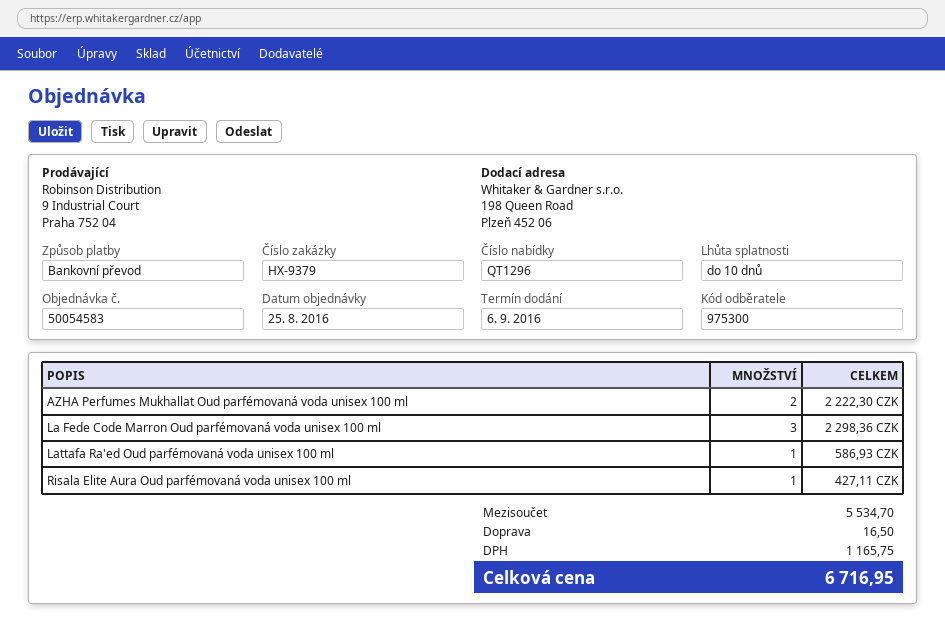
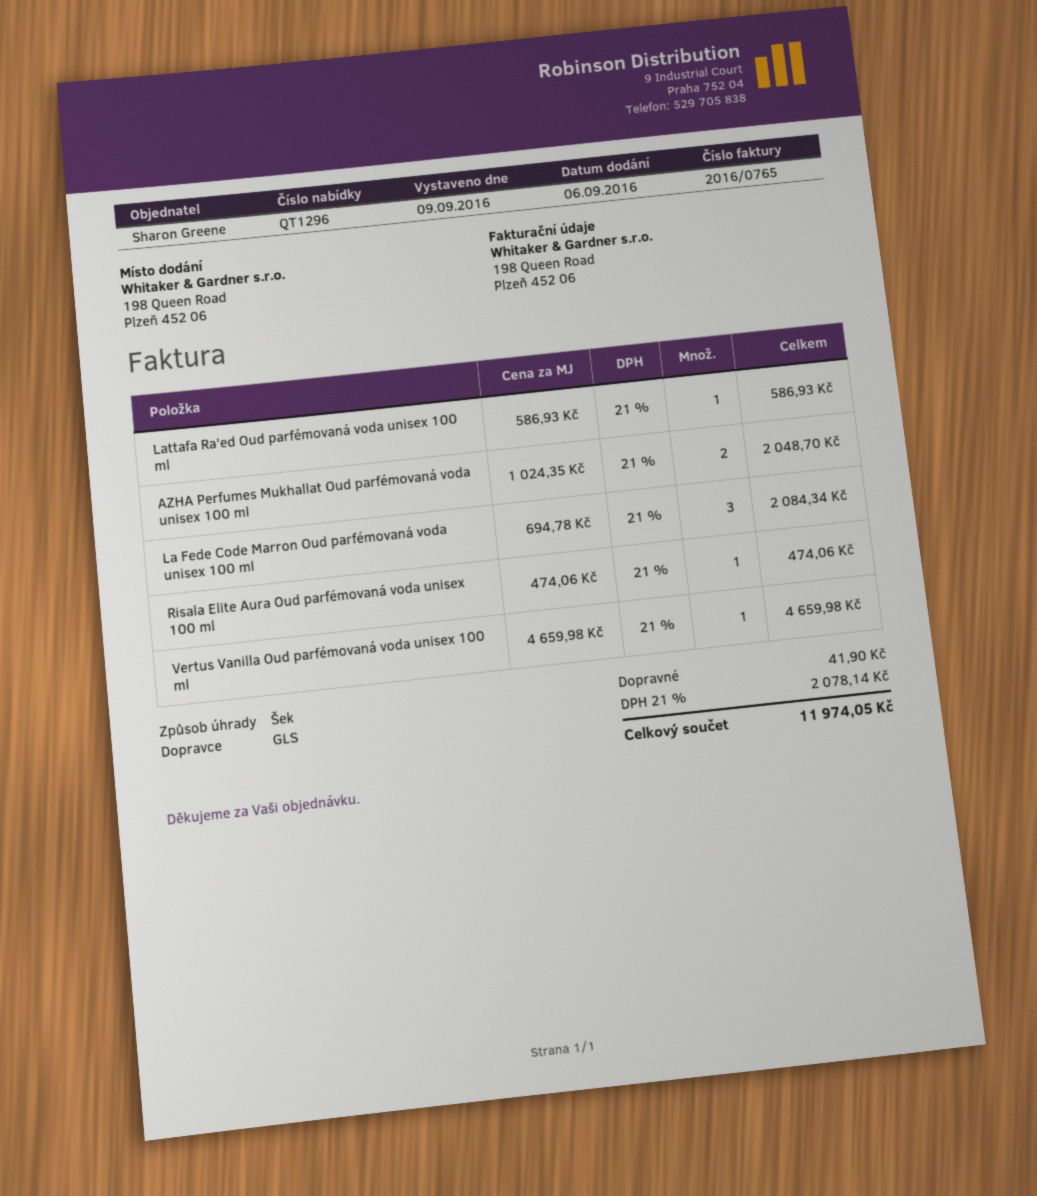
payment method: bank transfer -> cheque
AZHA Perfumes Mukhallat Oud parfémovaná voda unisex 100 ml: 2 for 2222.30 -> 2 for 2048.70
La Fede Code Marron Oud parfémovaná voda unisex 100 ml: 3 for 2298.36 -> 3 for 2084.34
Risala Elite Aura Oud parfémovaná voda unisex 100 ml: 1 for 427.11 -> 1 for 474.06
Vertus Vanilla Oud parfémovaná voda unisex 100 ml: none -> 1 for 4659.98
shipping: 16.50 -> 41.90
tax: 1165.75 -> 2078.14
total: 6716.95 -> 11974.05

